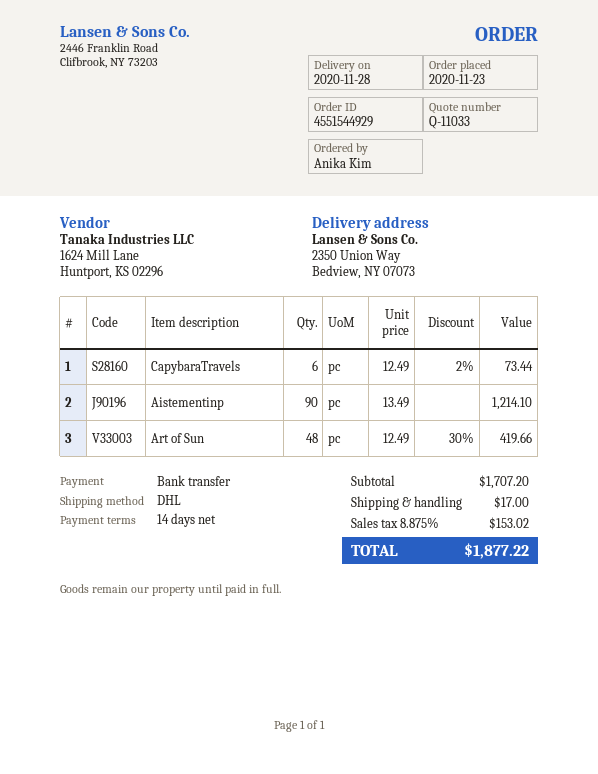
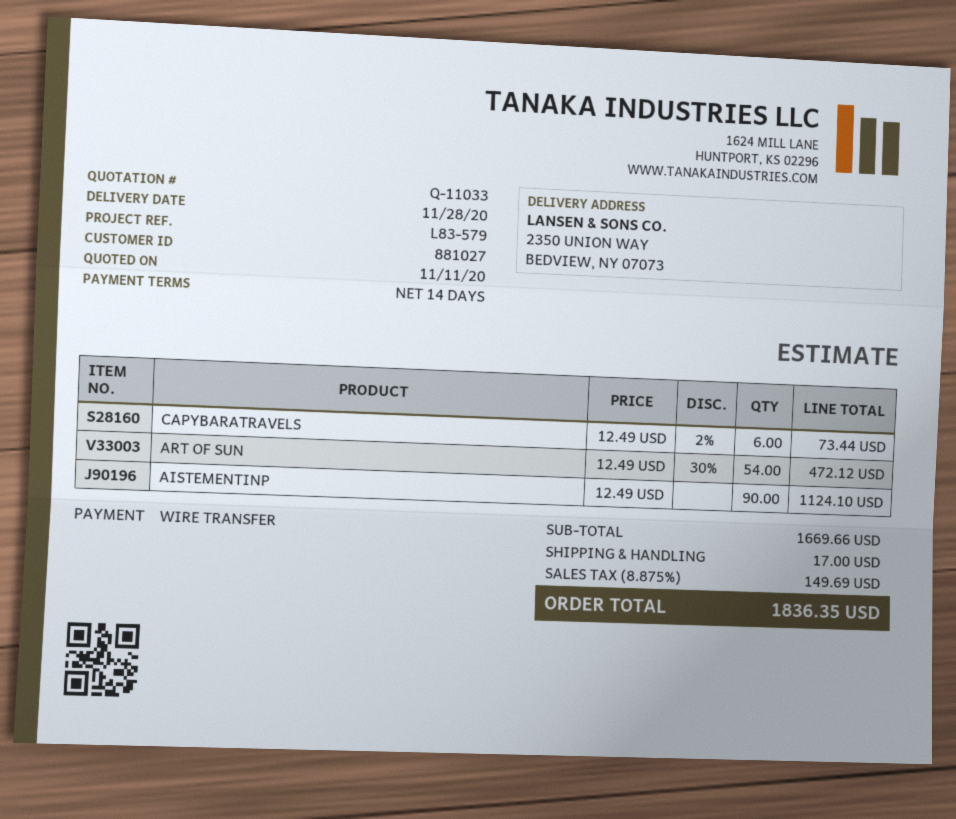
Aistementinp: 90 x 13.49 = 1214.10 -> 90 x 12.49 = 1124.10
Art of Sun: 48 x 12.49 - 30% = 419.66 -> 54 x 12.49 - 30% = 472.12
subtotal: 1707.20 -> 1669.66
tax: 8.875% = 153.02 -> 8.875% = 149.69
total: 1877.22 -> 1836.35

